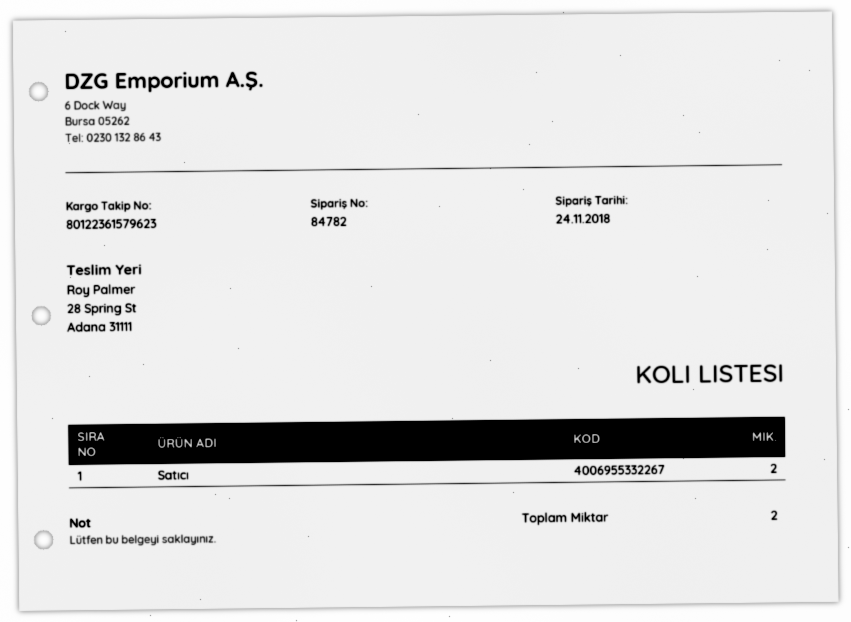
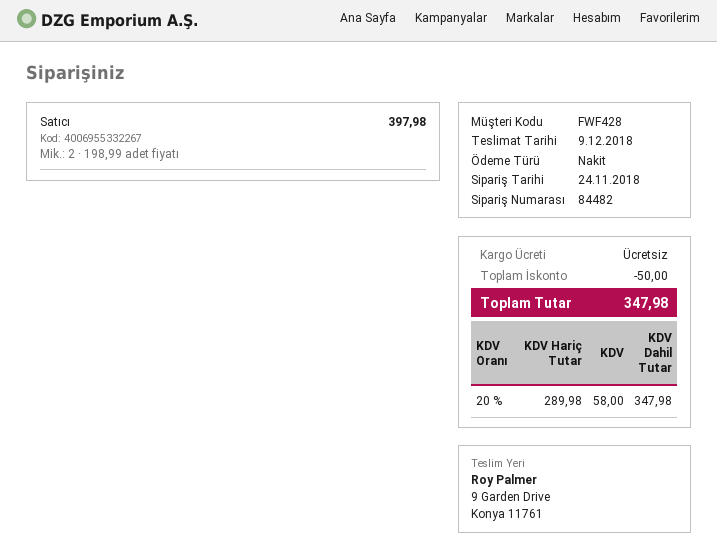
order number: 84782 -> 84482
ship to: 28 Spring St, Adana 31111 -> 9 Garden Drive, Konya 11761

